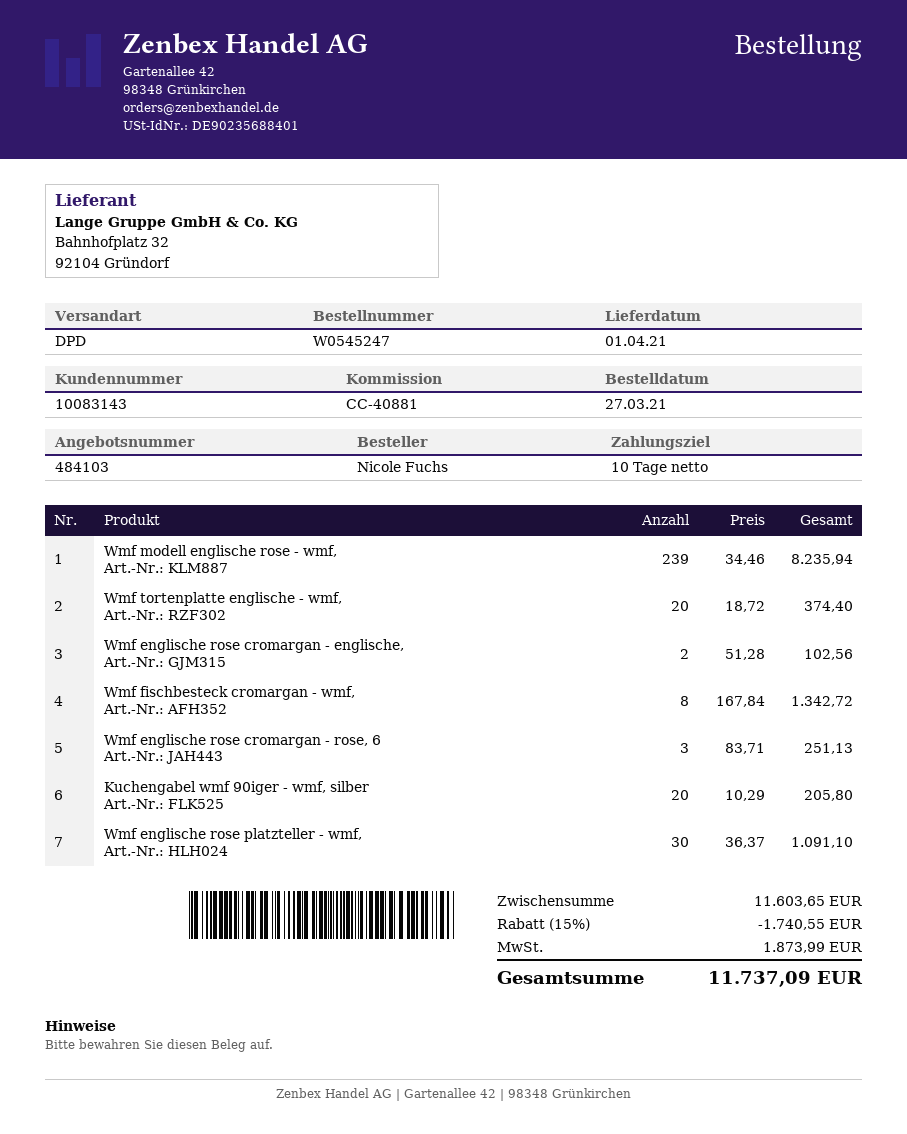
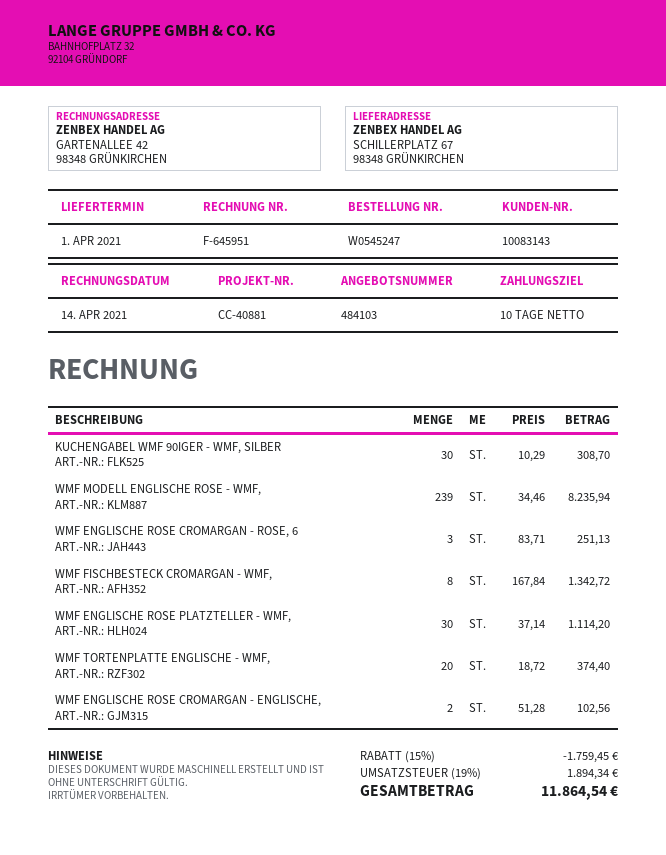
Kuchengabel wmf 90iger - wmf, silber: 20 x 10.29 = 205.80 -> 30 x 10.29 = 308.70
Wmf englische rose platzteller - wmf,: 30 x 36.37 = 1091.10 -> 30 x 37.14 = 1114.20
discount: 15% = 1740.55 -> 15% = 1759.45
tax: 1873.99 -> 1894.34
total: 11737.09 -> 11864.54

